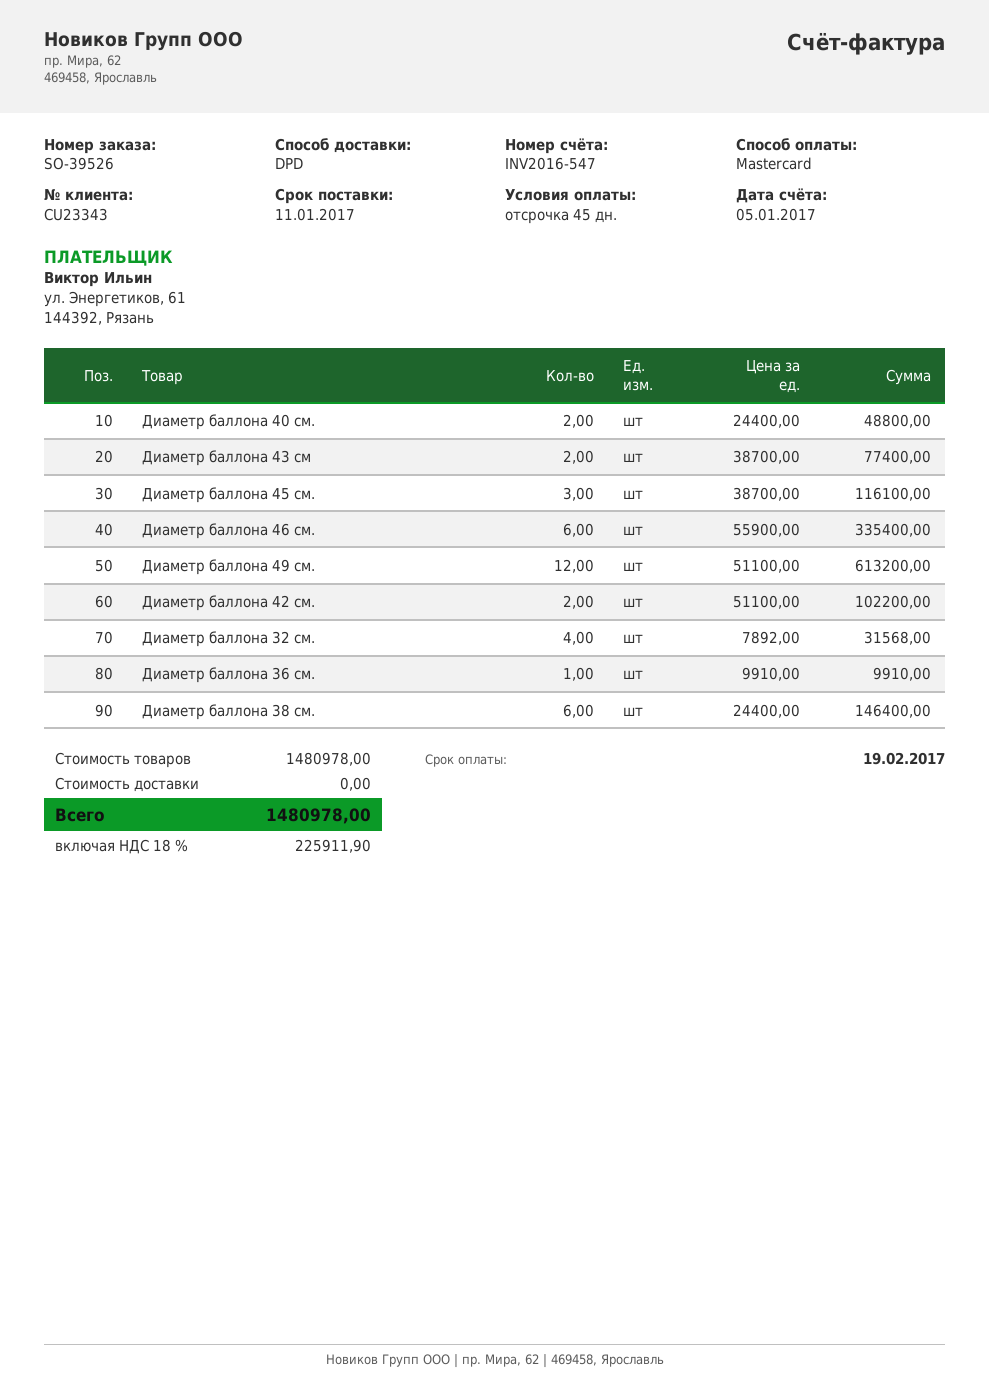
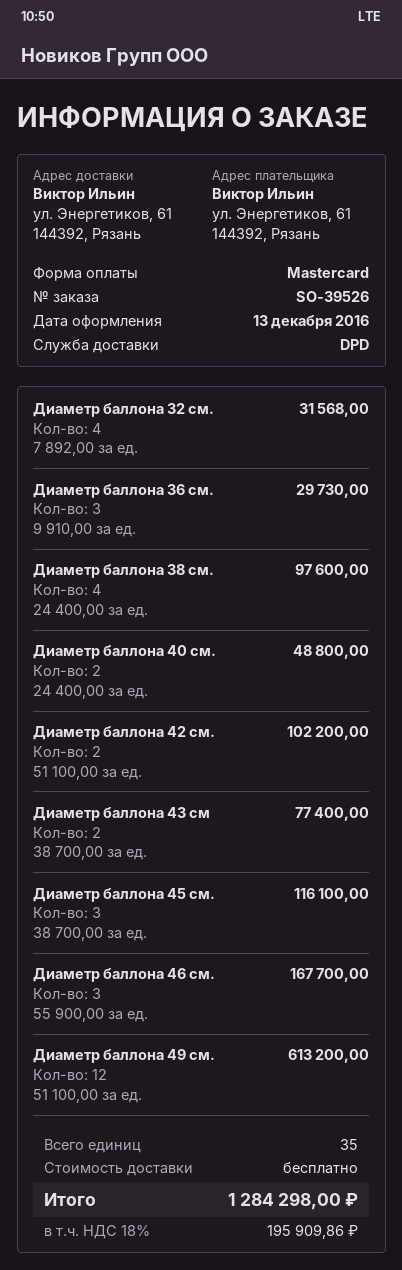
Диаметр баллона 46 см.: 6 x 55900.00 = 335400.00 -> 3 x 55900.00 = 167700.00
Диаметр баллона 36 см.: 1 x 9910.00 = 9910.00 -> 3 x 9910.00 = 29730.00
Диаметр баллона 38 см.: 6 x 24400.00 = 146400.00 -> 4 x 24400.00 = 97600.00
tax: 18% = 225911.90 -> 18% = 195909.86
total: 1480978.00 -> 1284298.00

